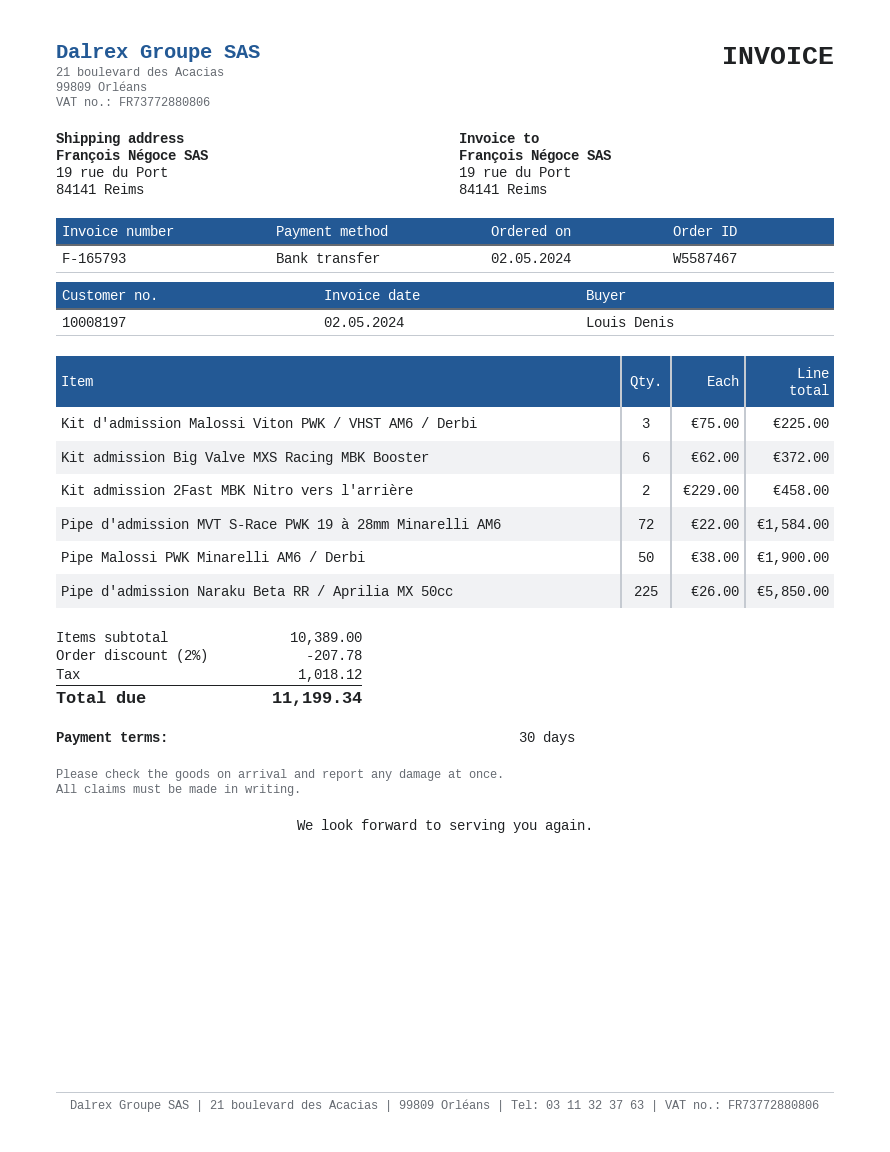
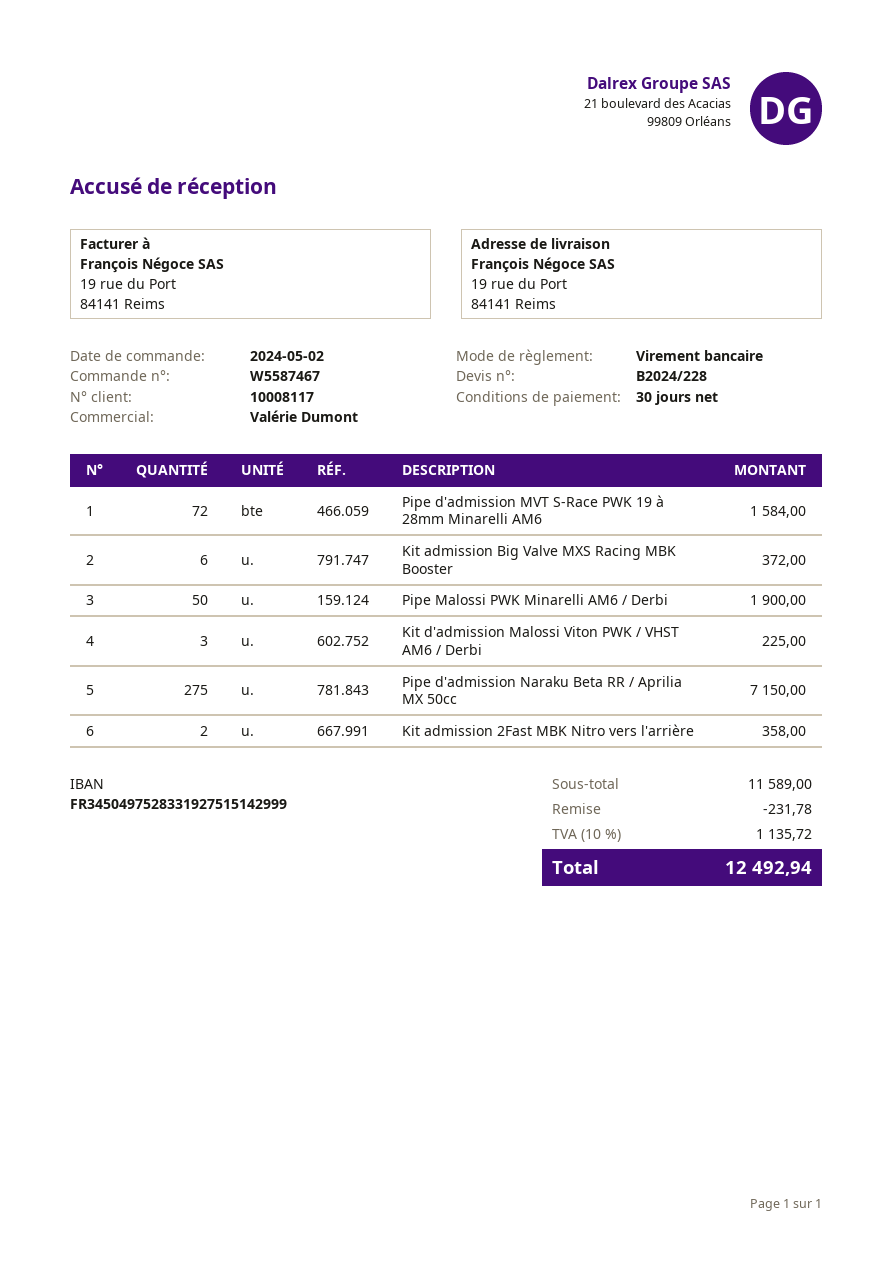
customer number: 10008197 -> 10008117
Kit admission 2Fast MBK Nitro vers l'arrière: 2 for 458.00 -> 2 for 358.00
Pipe d'admission Naraku Beta RR / Aprilia MX 50cc: 225 for 5850.00 -> 275 for 7150.00
subtotal: 10389.00 -> 11589.00
discount: 207.78 -> 231.78
tax: 1018.12 -> 1135.72
total: 11199.34 -> 12492.94

